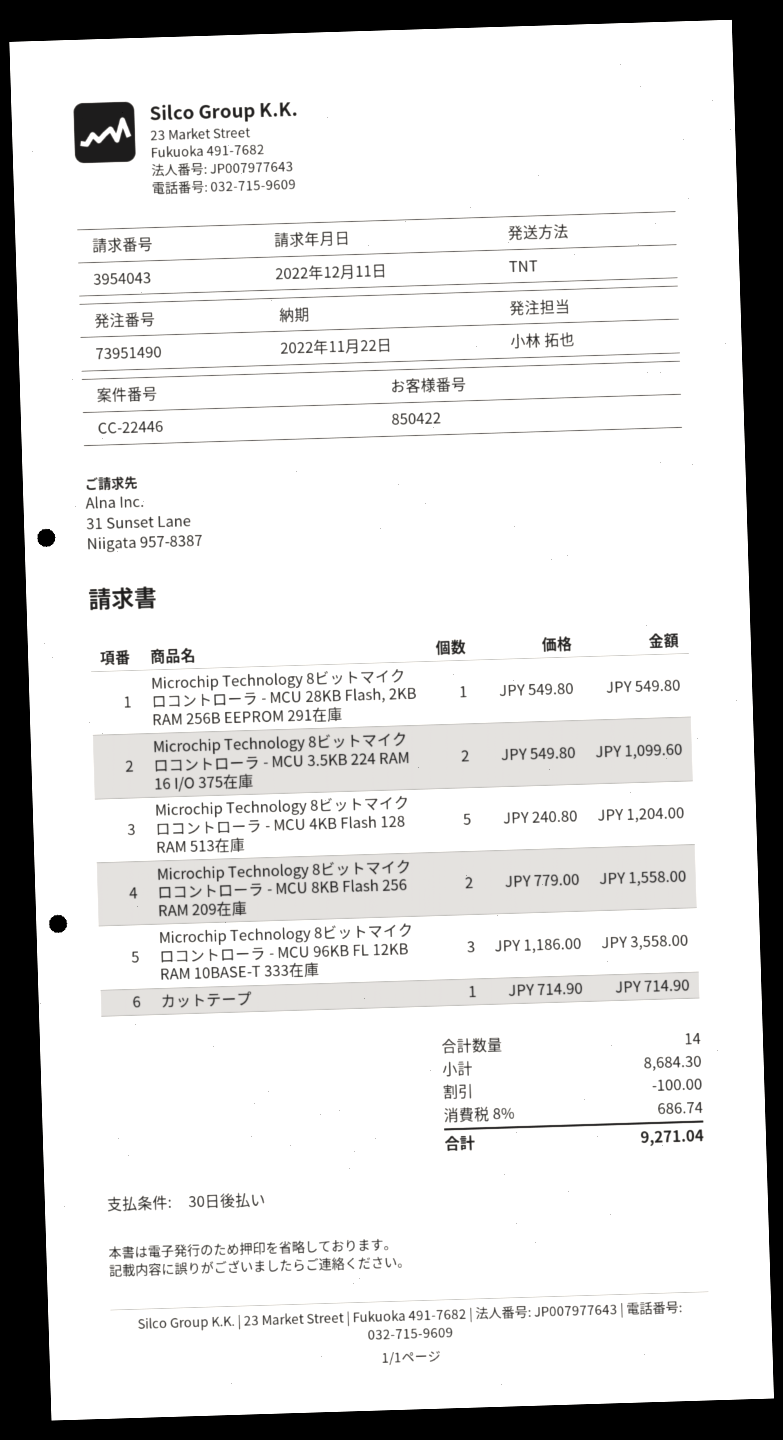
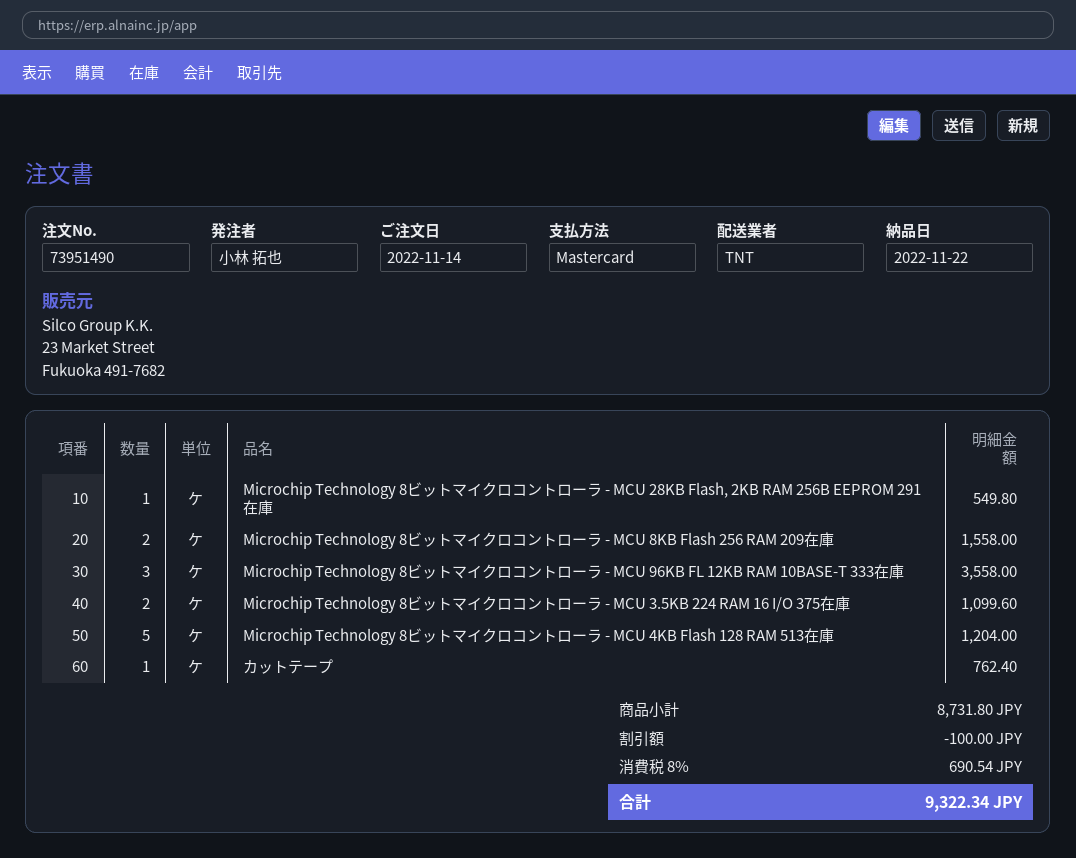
カットテープ: 1 for 714.90 -> 1 for 762.40
subtotal: 8684.30 -> 8731.80
tax: 8% = 686.74 -> 8% = 690.54
total: 9271.04 -> 9322.34

